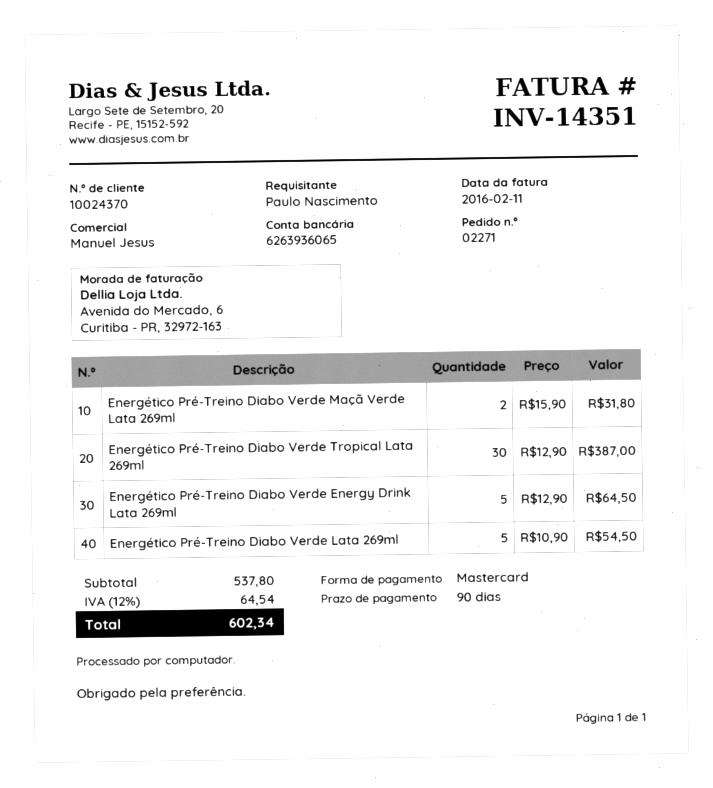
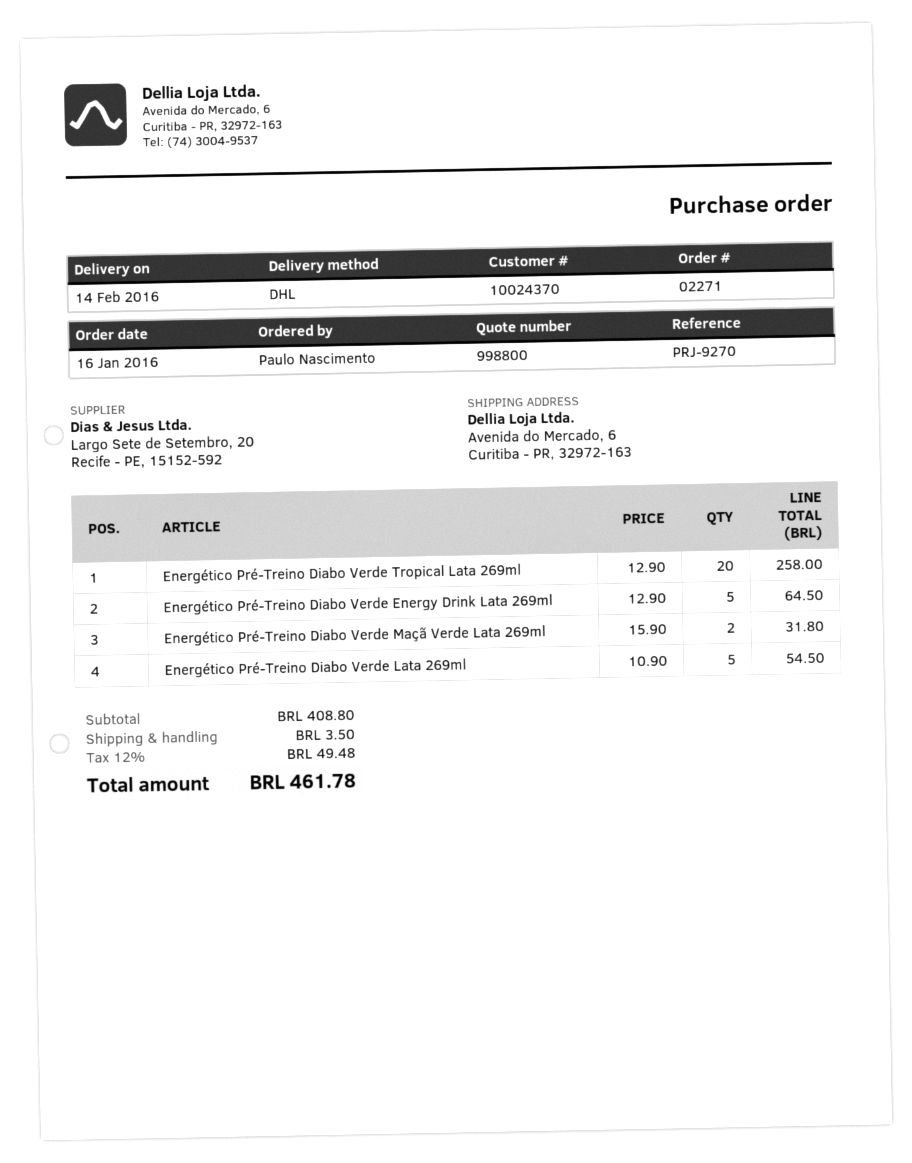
Energético Pré-Treino Diabo Verde Tropical Lata 269ml: 30 x 12.90 = 387.00 -> 20 x 12.90 = 258.00
subtotal: 537.80 -> 408.80
shipping: none -> 3.50
tax: 12% = 64.54 -> 12% = 49.48
total: 602.34 -> 461.78

